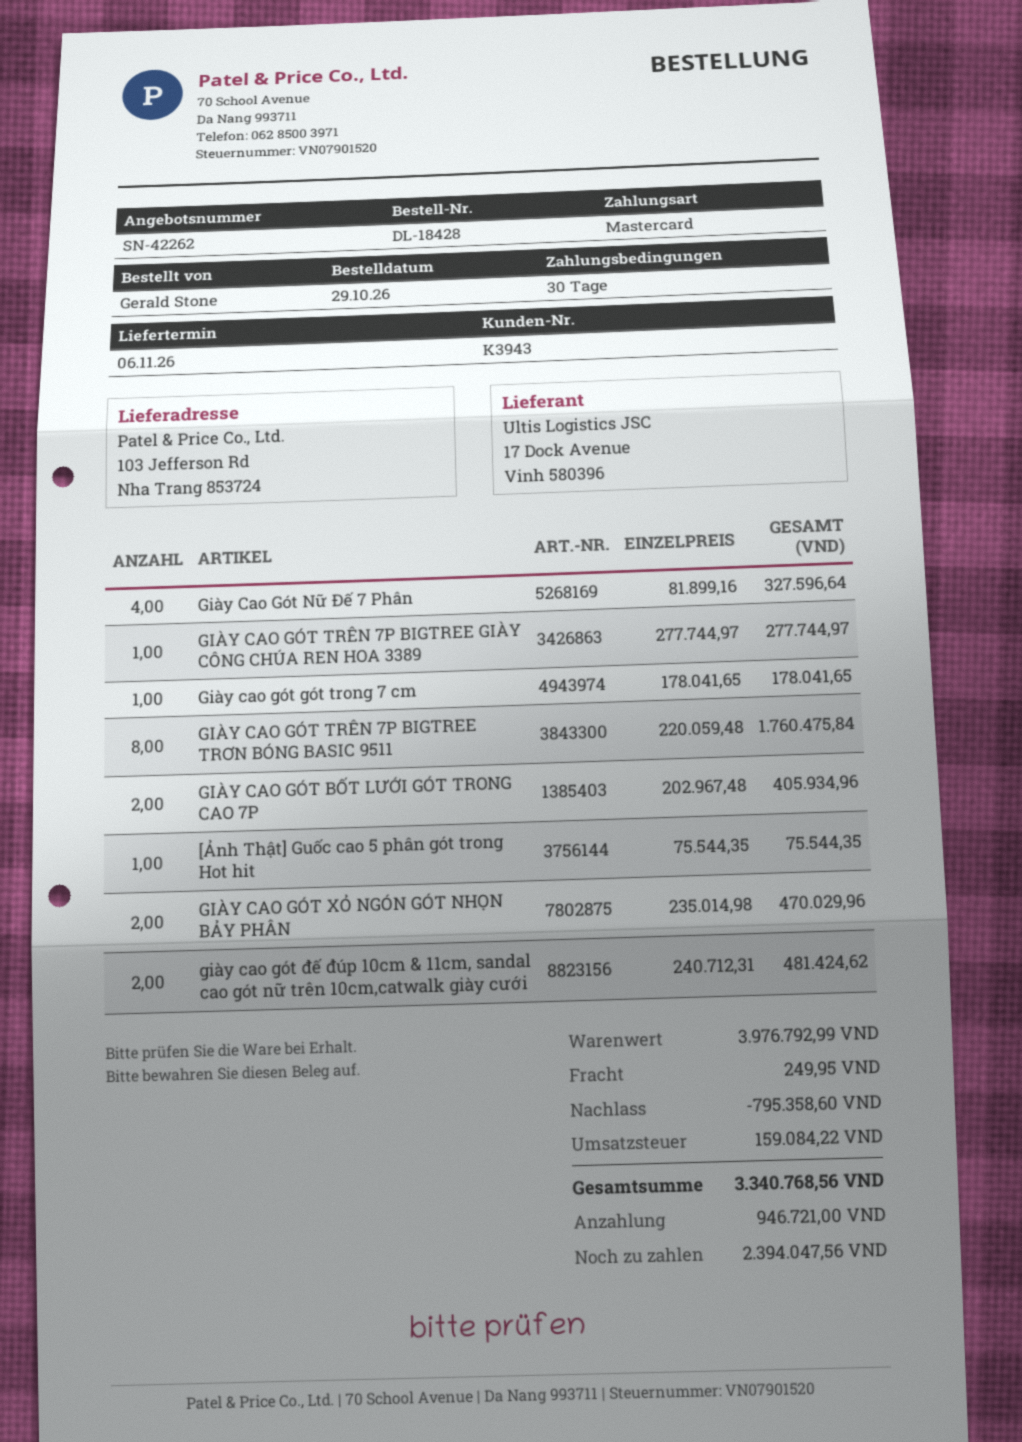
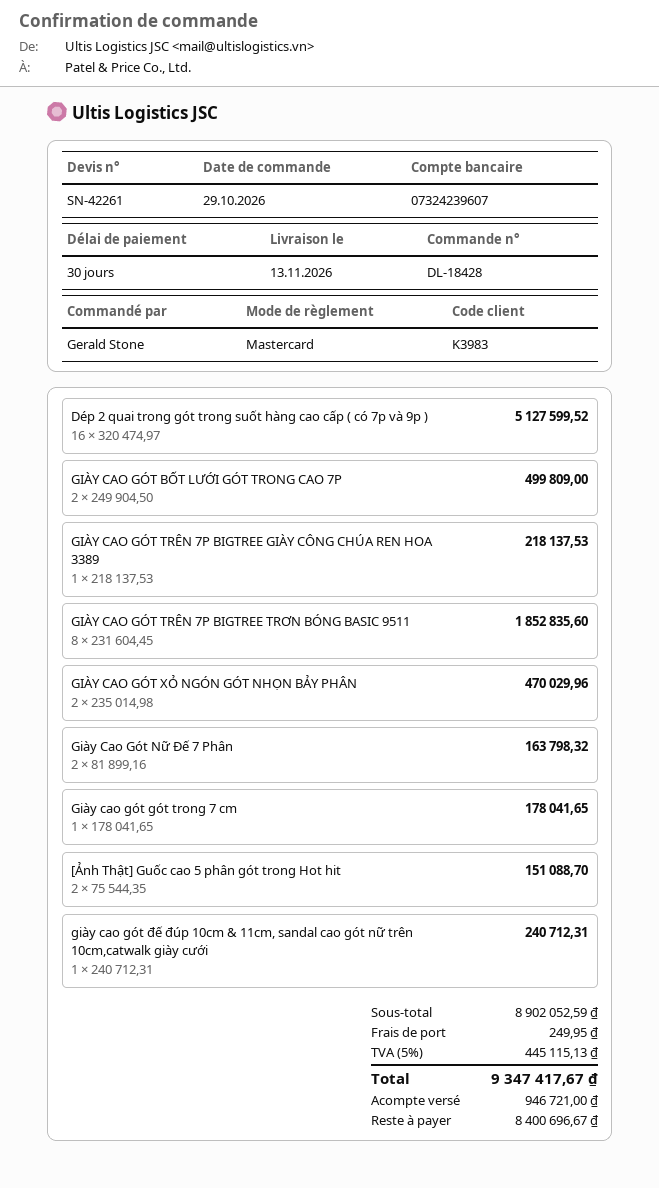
quote number: SN-42262 -> SN-42261
delivery date: 2026-11-06 -> 2026-11-13
customer number: K3943 -> K3983
Giày Cao Gót Nữ Đế 7 Phân: 4 x 81899.16 = 327596.64 -> 2 x 81899.16 = 163798.32
GIÀY CAO GÓT TRÊN 7P BIGTREE GIÀY CÔNG CHÚA REN HOA 3389: 1 x 277744.97 = 277744.97 -> 1 x 218137.53 = 218137.53
GIÀY CAO GÓT TRÊN 7P BIGTREE TRƠN BÓNG BASIC 9511: 8 x 220059.48 = 1760475.84 -> 8 x 231604.45 = 1852835.60
GIÀY CAO GÓT BỐT LƯỚI GÓT TRONG CAO 7P: 2 x 202967.48 = 405934.96 -> 2 x 249904.50 = 499809.00
[Ảnh Thật] Guốc cao 5 phân gót trong Hot hit: 1 x 75544.35 = 75544.35 -> 2 x 75544.35 = 151088.70
giày cao gót đế đúp 10cm & 11cm, sandal cao gót nữ trên 10cm,catwalk giày cưới: 2 x 240712.31 = 481424.62 -> 1 x 240712.31 = 240712.31
Dép 2 quai trong gót trong suốt hàng cao cấp ( có 7p và 9p ): none -> 16 x 320474.97 = 5127599.52
subtotal: 3976792.99 -> 8902052.59
discount: 795358.60 -> none
tax: 159084.22 -> 445115.13
total: 3340768.56 -> 9347417.67
balance: 2394047.56 -> 8400696.67

